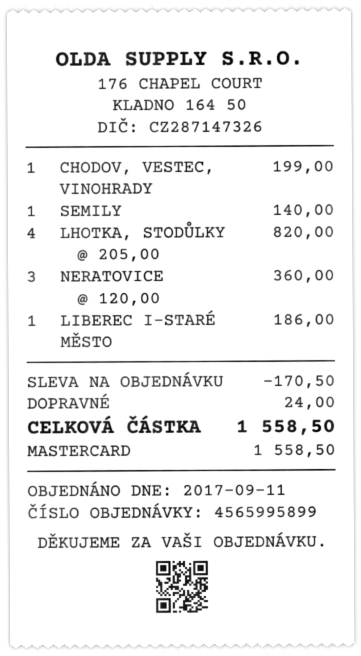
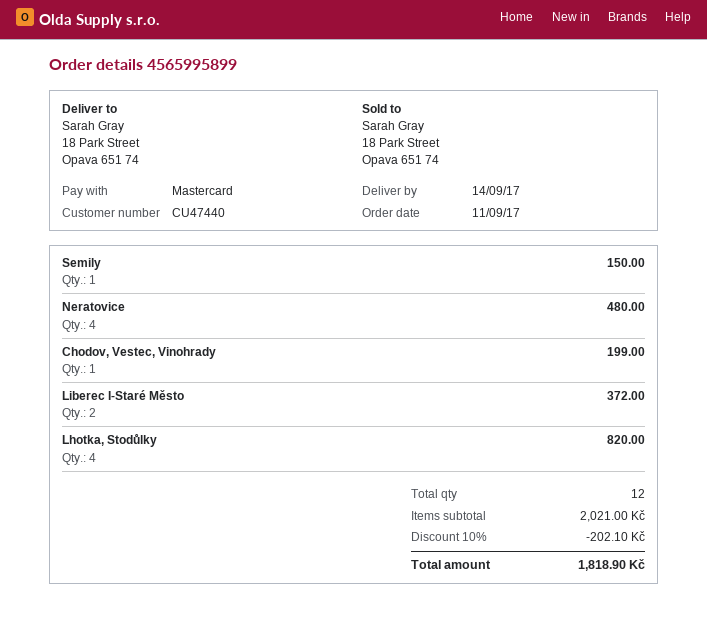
SEMILY: 1 for 140.00 -> 1 for 150.00
NERATOVICE: 3 for 360.00 -> 4 for 480.00
LIBEREC I-STARÉ MĚSTO: 1 for 186.00 -> 2 for 372.00
discount: 170.50 -> 202.10
shipping: 24.00 -> none
total: 1558.50 -> 1818.90

